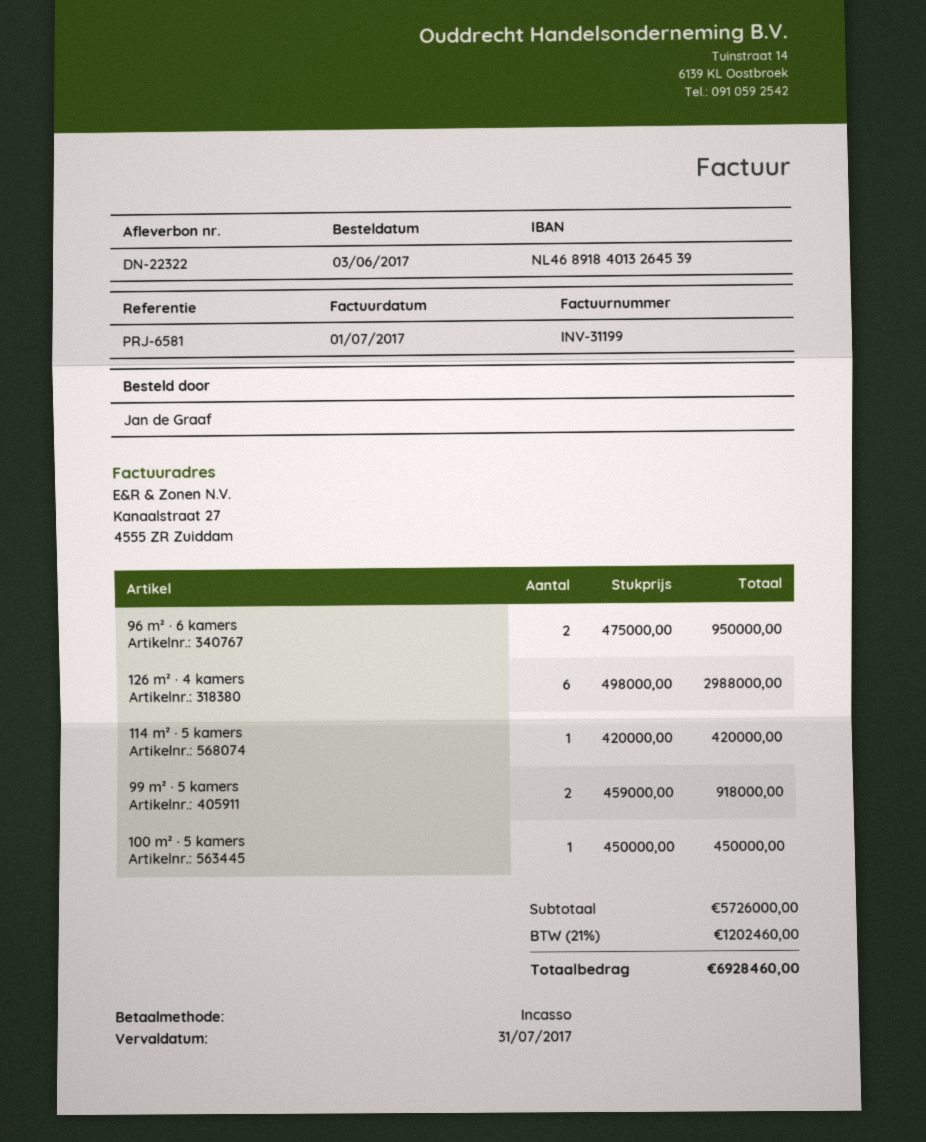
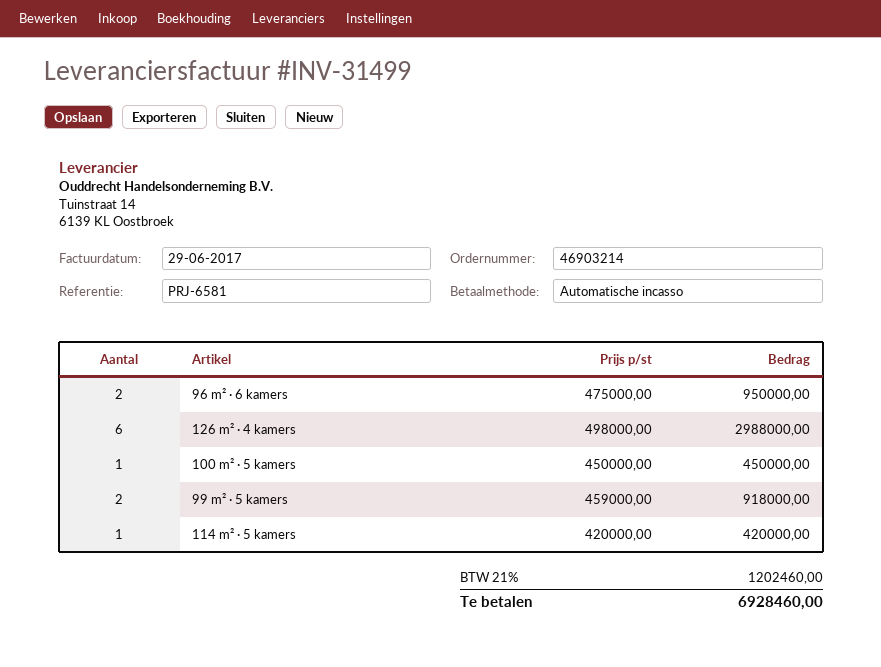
invoice number: INV-31199 -> INV-31499
invoice date: 2017-07-01 -> 2017-06-29

